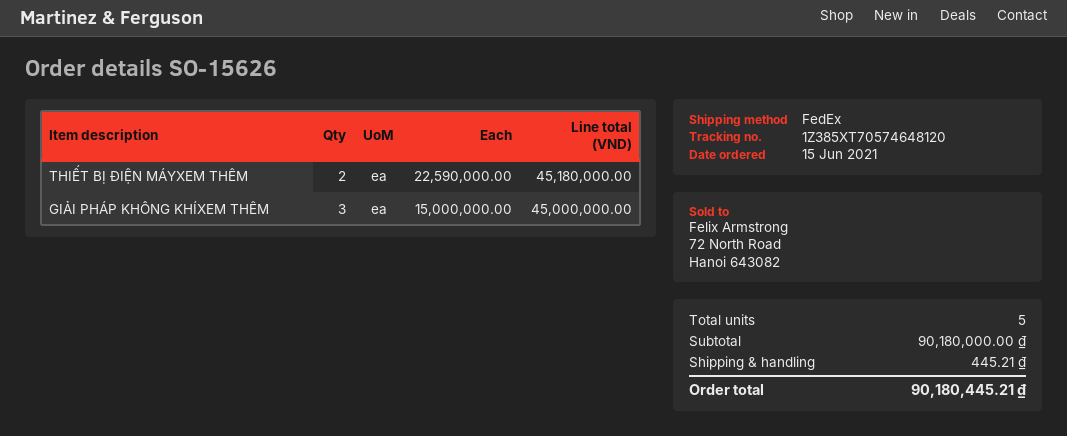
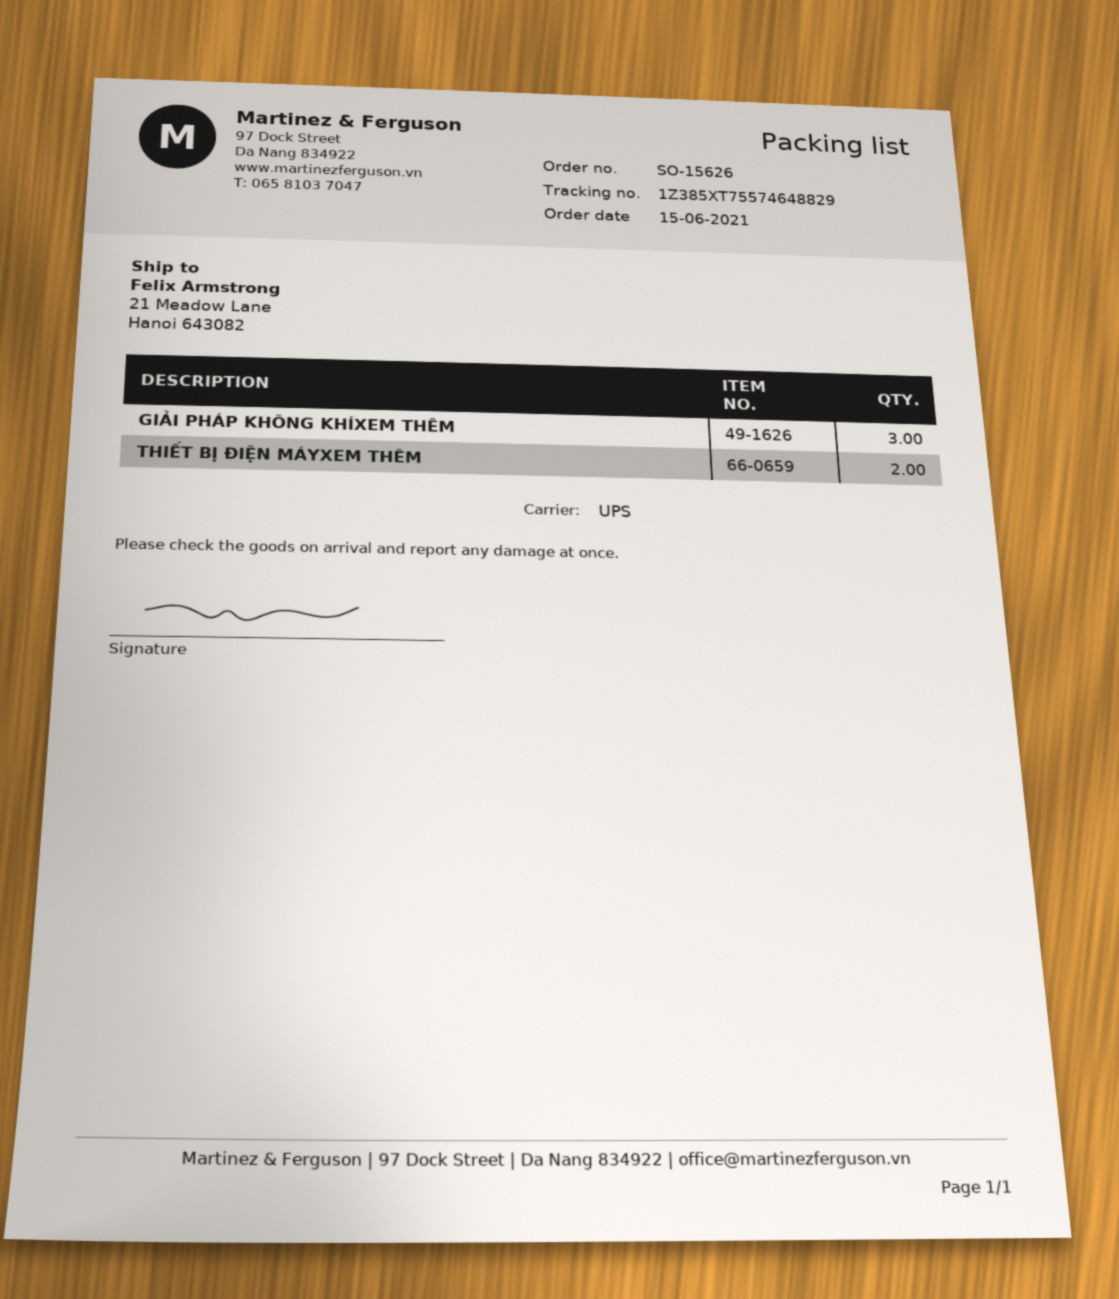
shipping method: FedEx -> UPS
tracking number: 1Z385XT70574648120 -> 1Z385XT75574648829

